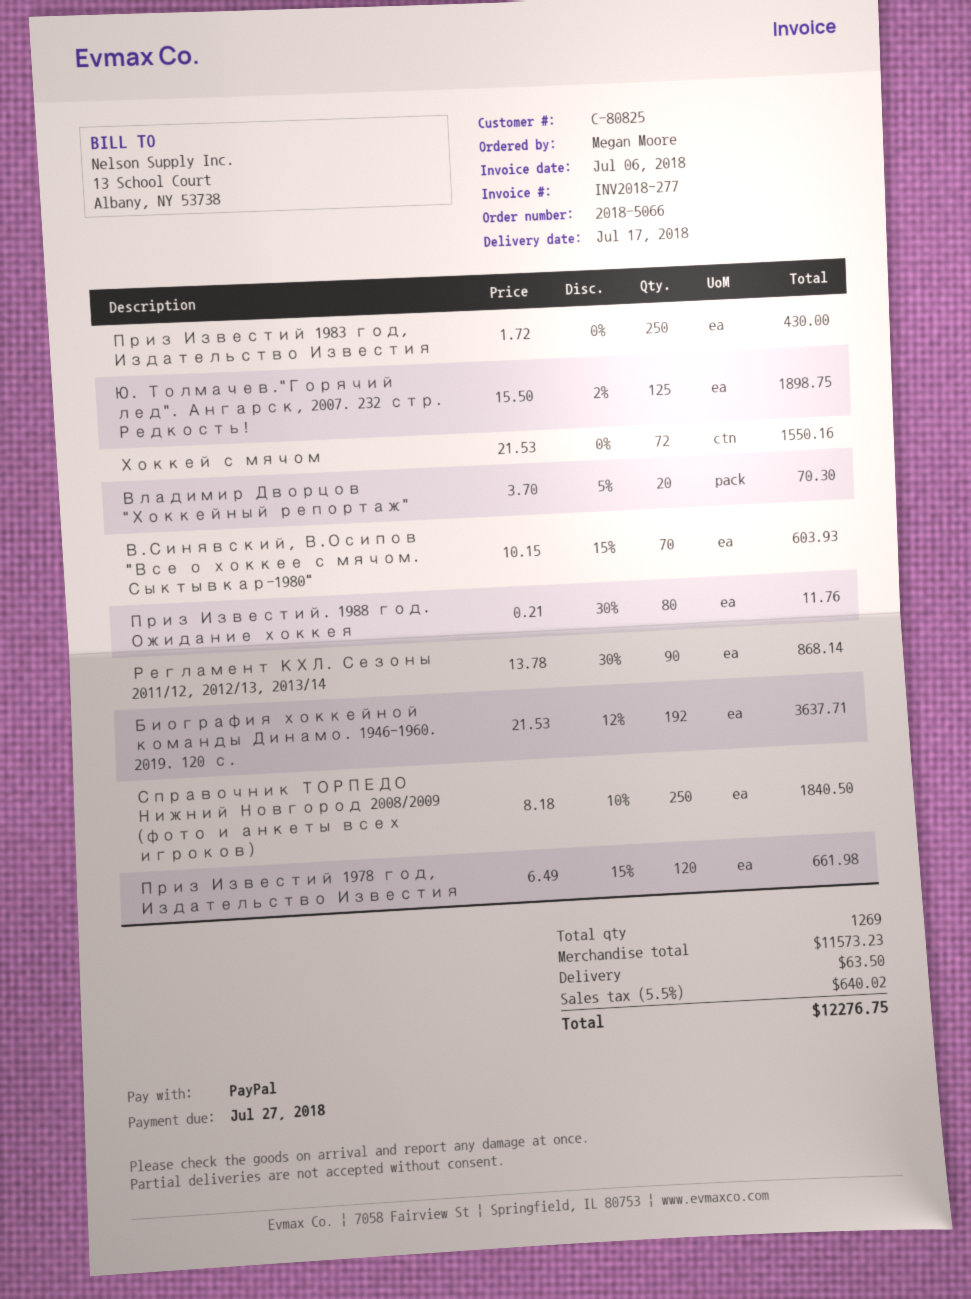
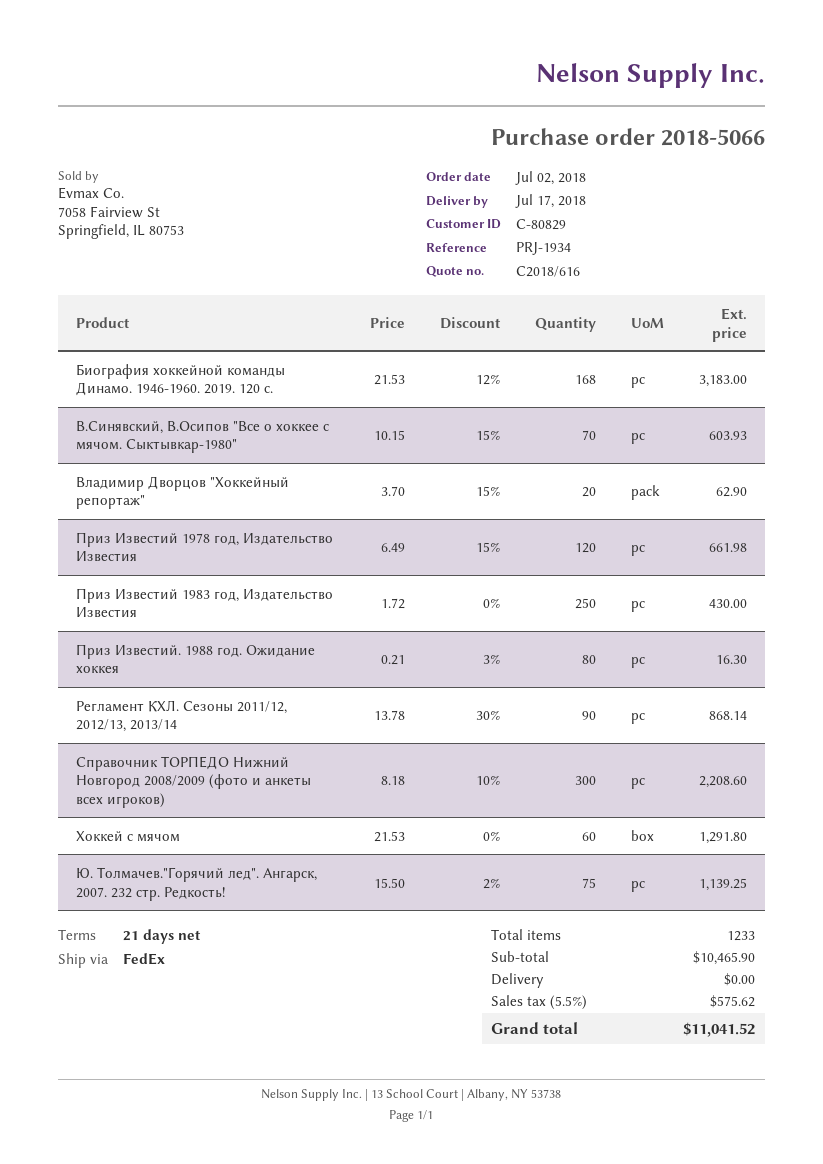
customer number: C-80825 -> C-80829
Ю. Толмачев."Горячий лед". Ангарск, 2007. 232 стр. Редкость!: 125 x 15.50 - 2% = 1898.75 -> 75 x 15.50 - 2% = 1139.25
Хоккей с мячом: 72 x 21.53 = 1550.16 -> 60 x 21.53 = 1291.80
Владимир Дворцов "Хоккейный репортаж": 20 x 3.70 - 5% = 70.30 -> 20 x 3.70 - 15% = 62.90
Приз Известий. 1988 год. Ожидание хоккея: 80 x 0.21 - 30% = 11.76 -> 80 x 0.21 - 3% = 16.30
Биография хоккейной команды Динамо. 1946-1960. 2019. 120 с.: 192 x 21.53 - 12% = 3637.71 -> 168 x 21.53 - 12% = 3183.00
Справочник ТОРПЕДО Нижний Новгород 2008/2009 (фото и анкеты всех игроков): 250 x 8.18 - 10% = 1840.50 -> 300 x 8.18 - 10% = 2208.60
total quantity: 1269 -> 1233
subtotal: 11573.23 -> 10465.90
shipping: 63.50 -> 0.00
tax: 5.5% = 640.02 -> 5.5% = 575.62
total: 12276.75 -> 11041.52

